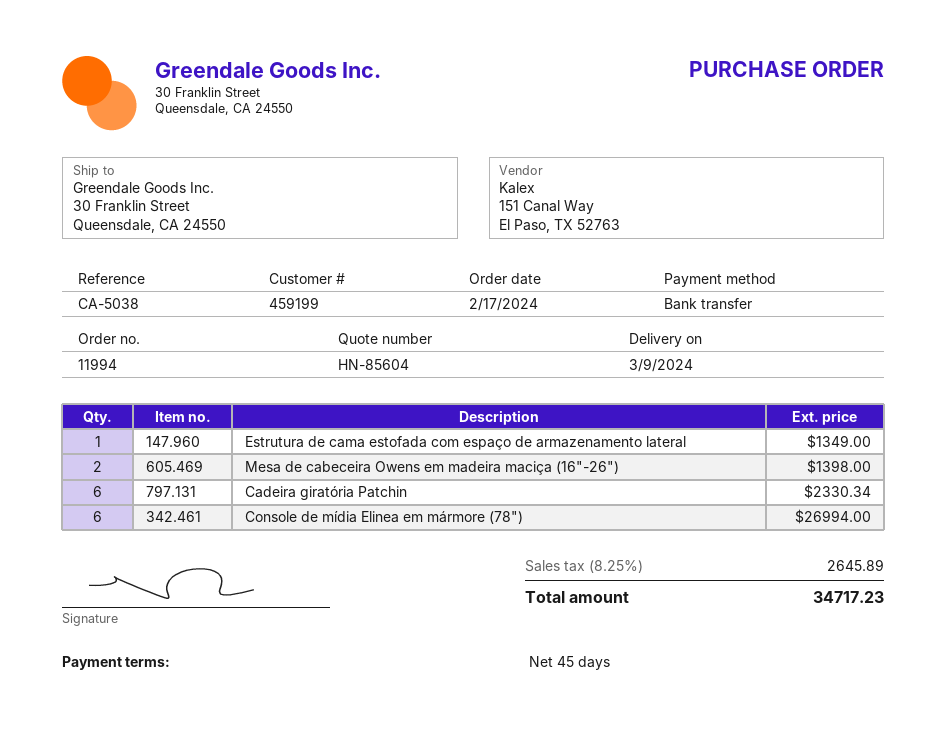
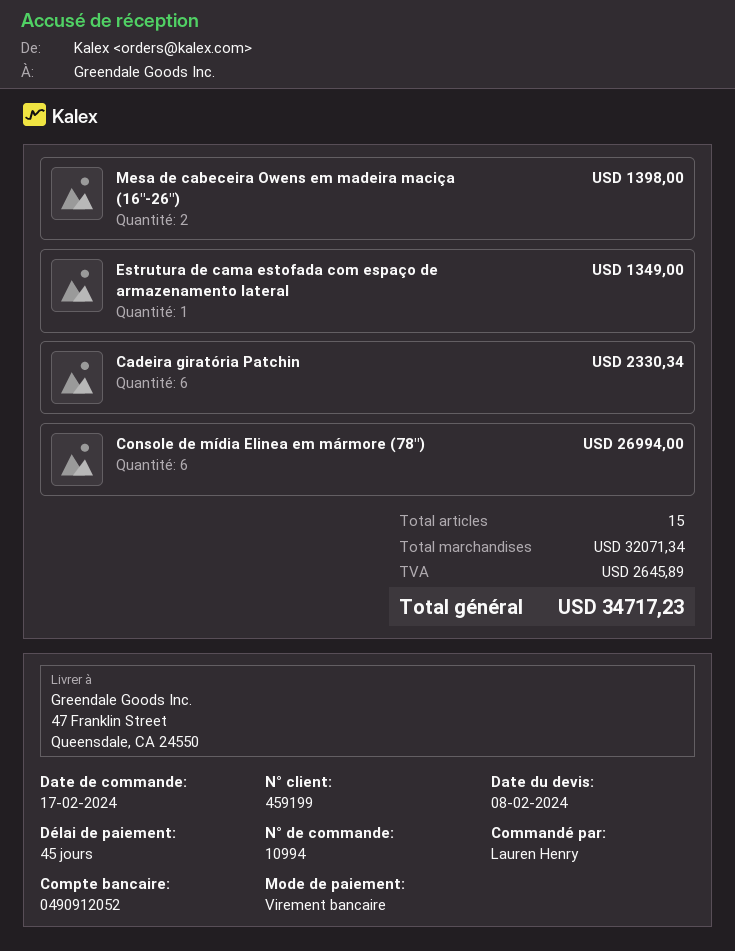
order number: 11994 -> 10994
ship to: 30 Franklin Street, Queensdale, CA 24550 -> 47 Franklin Street, Queensdale, CA 24550

